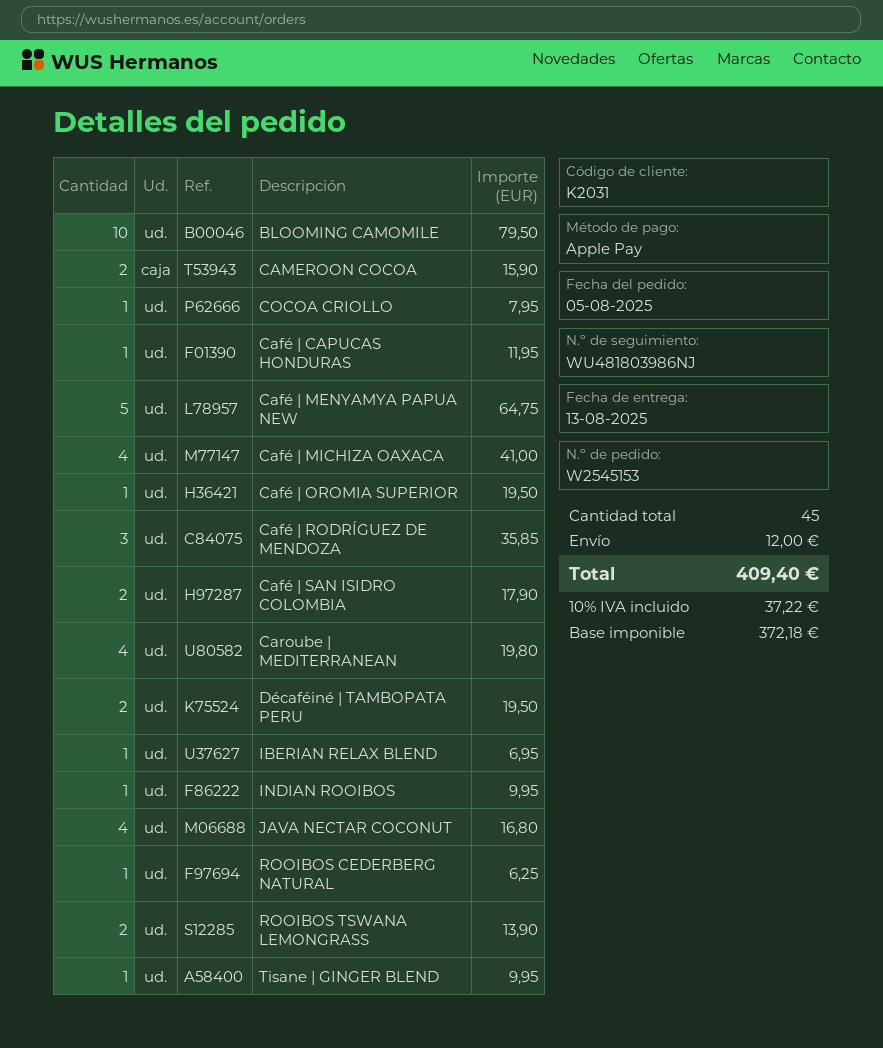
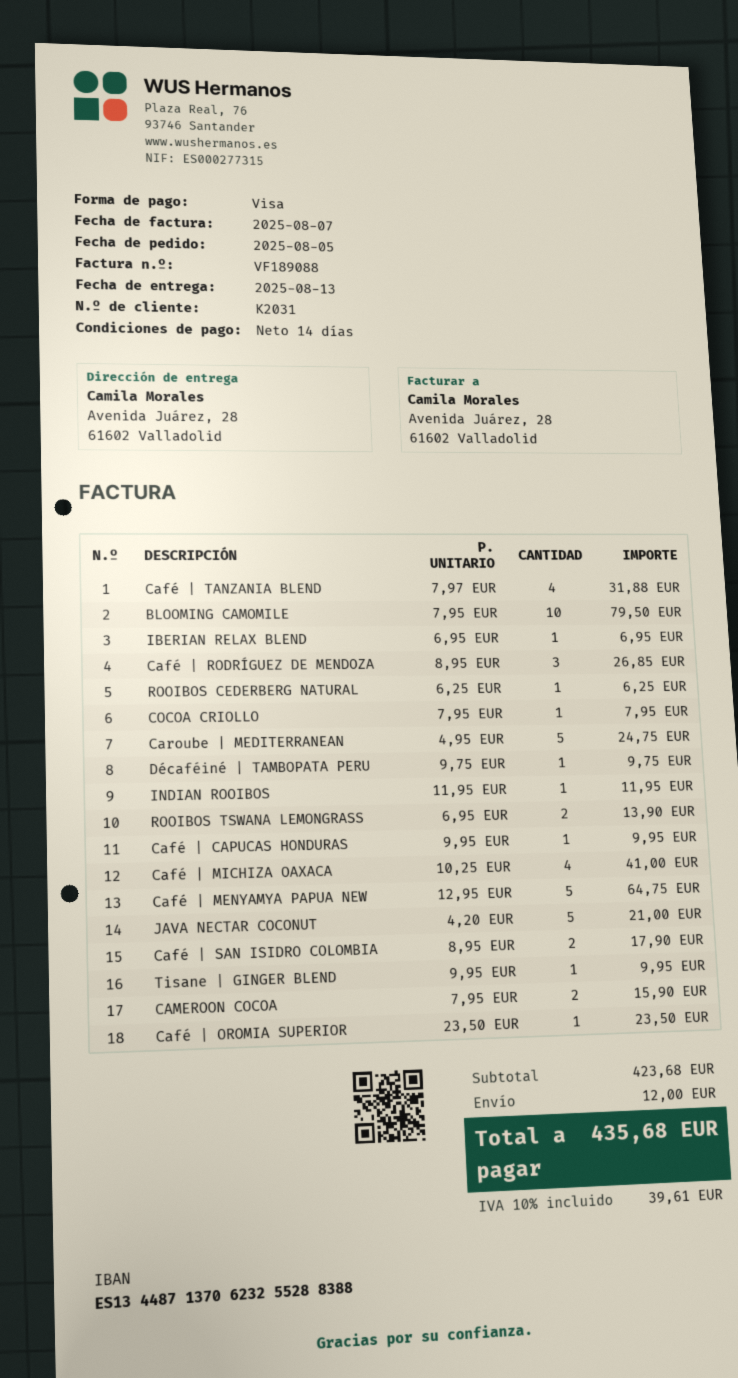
payment method: Apple Pay -> Visa
Café | CAPUCAS HONDURAS: 1 for 11.95 -> 1 for 9.95
Café | OROMIA SUPERIOR: 1 for 19.50 -> 1 for 23.50
Café | RODRÍGUEZ DE MENDOZA: 3 for 35.85 -> 3 for 26.85
Caroube | MEDITERRANEAN: 4 for 19.80 -> 5 for 24.75
Décaféiné | TAMBOPATA PERU: 2 for 19.50 -> 1 for 9.75
INDIAN ROOIBOS: 1 for 9.95 -> 1 for 11.95
JAVA NECTAR COCONUT: 4 for 16.80 -> 5 for 21.00
Café | TANZANIA BLEND: none -> 4 for 31.88
tax: 10% = 37.22 -> 10% = 39.61
total: 409.40 -> 435.68

